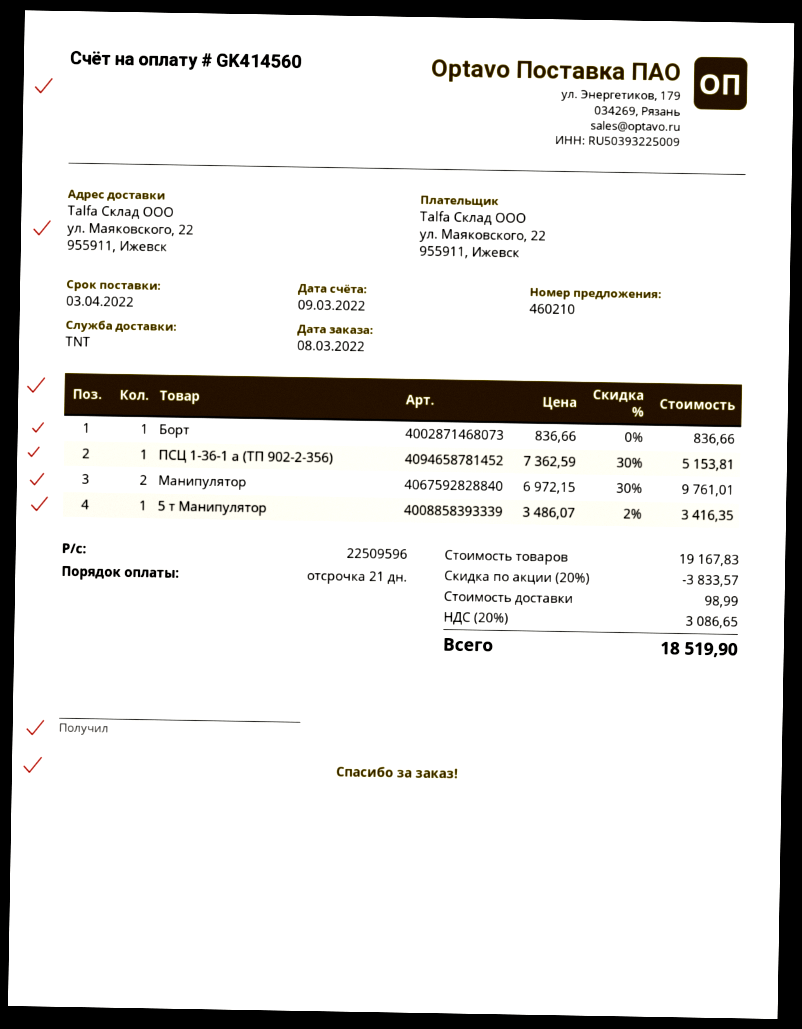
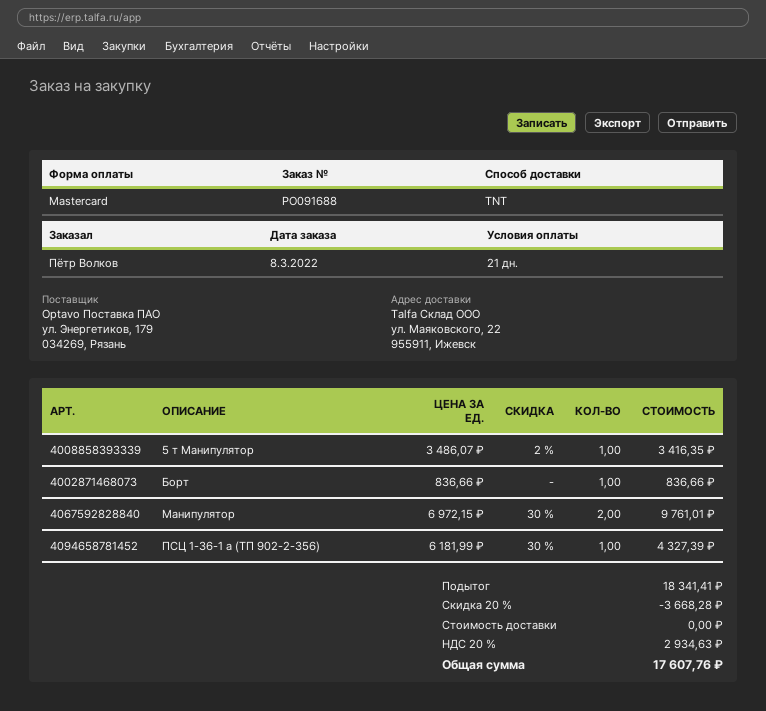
ПСЦ 1-36-1 а (ТП 902-2-356): 1 x 7362.59 - 30% = 5153.81 -> 1 x 6181.99 - 30% = 4327.39
subtotal: 19167.83 -> 18341.41
discount: 20% = 3833.57 -> 20% = 3668.28
shipping: 98.99 -> 0.00
tax: 20% = 3086.65 -> 20% = 2934.63
total: 18519.90 -> 17607.76

